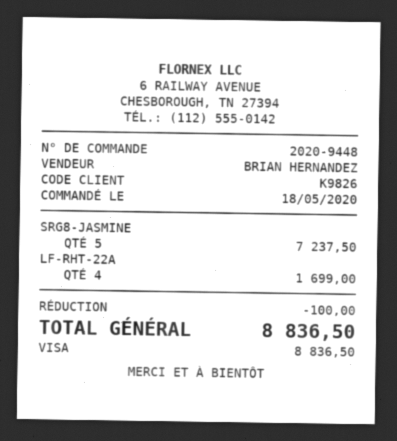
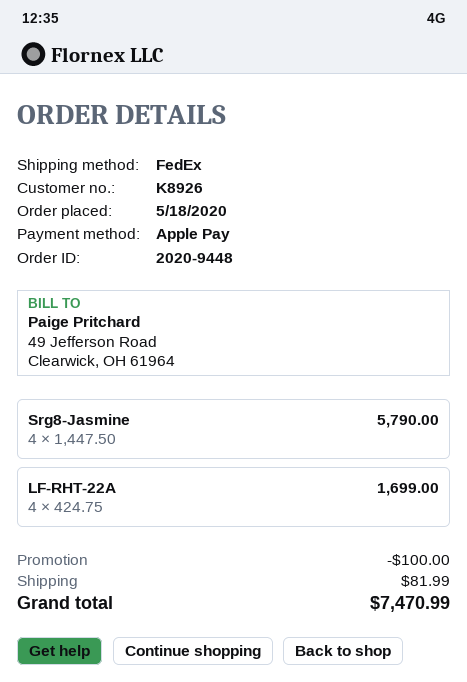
customer number: K9826 -> K8926
payment method: Visa -> Apple Pay
SRG8-JASMINE: 5 for 7237.50 -> 4 for 5790.00
shipping: none -> 81.99
total: 8836.50 -> 7470.99

